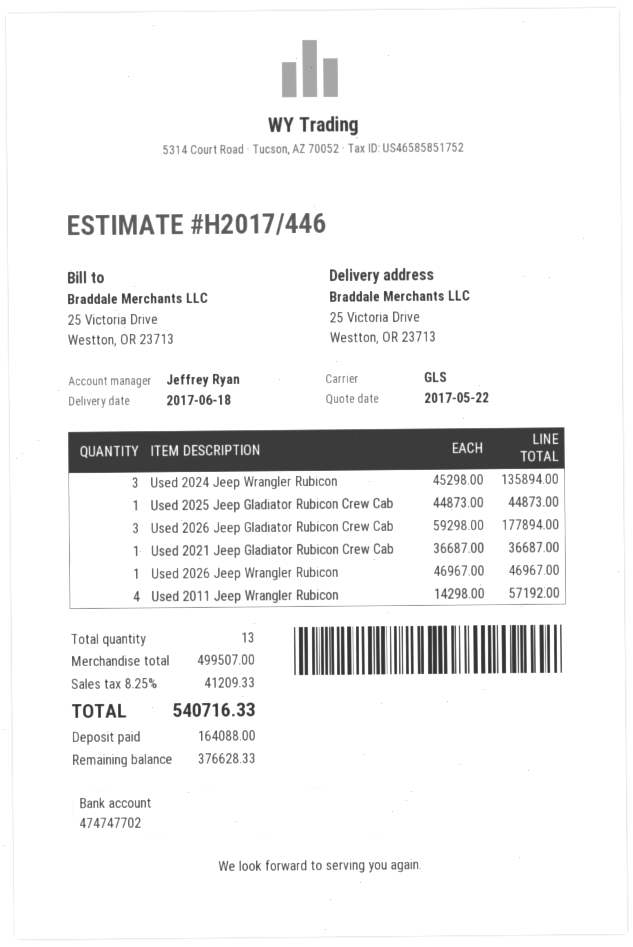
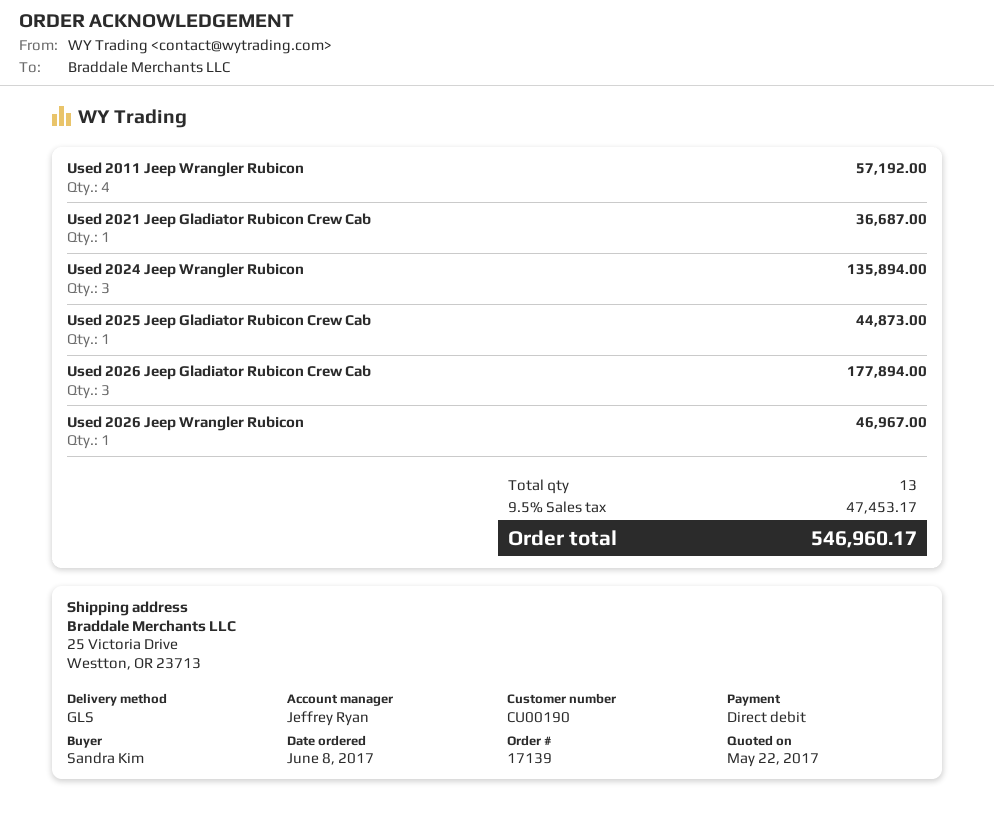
tax: 8.25% = 41209.33 -> 9.5% = 47453.17
total: 540716.33 -> 546960.17

